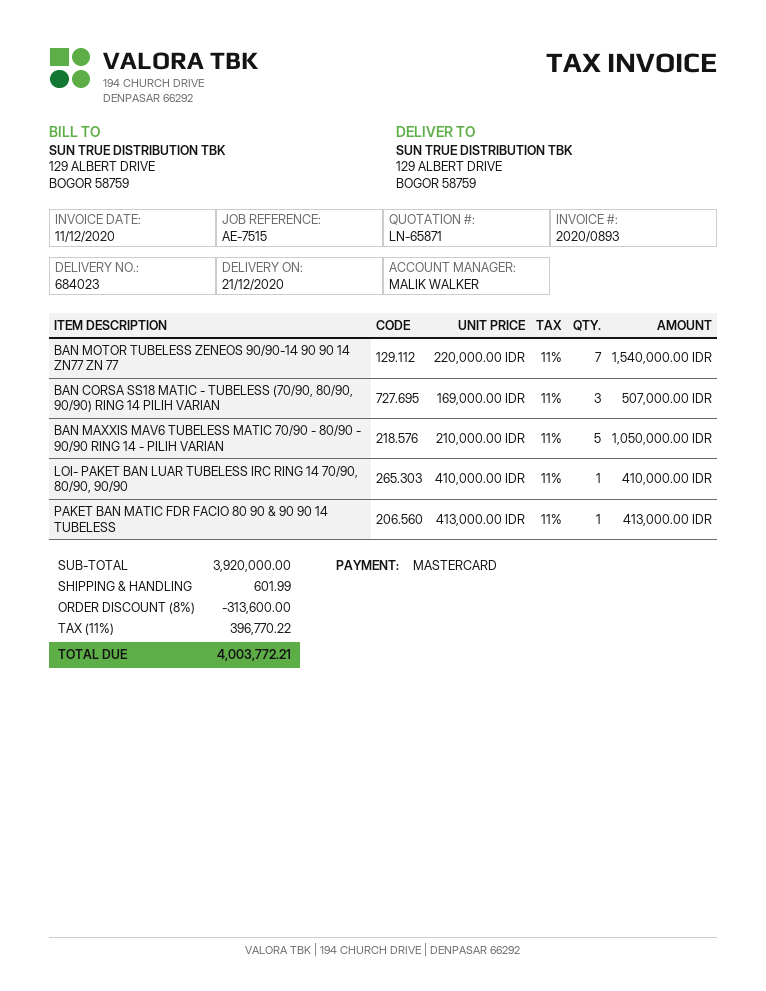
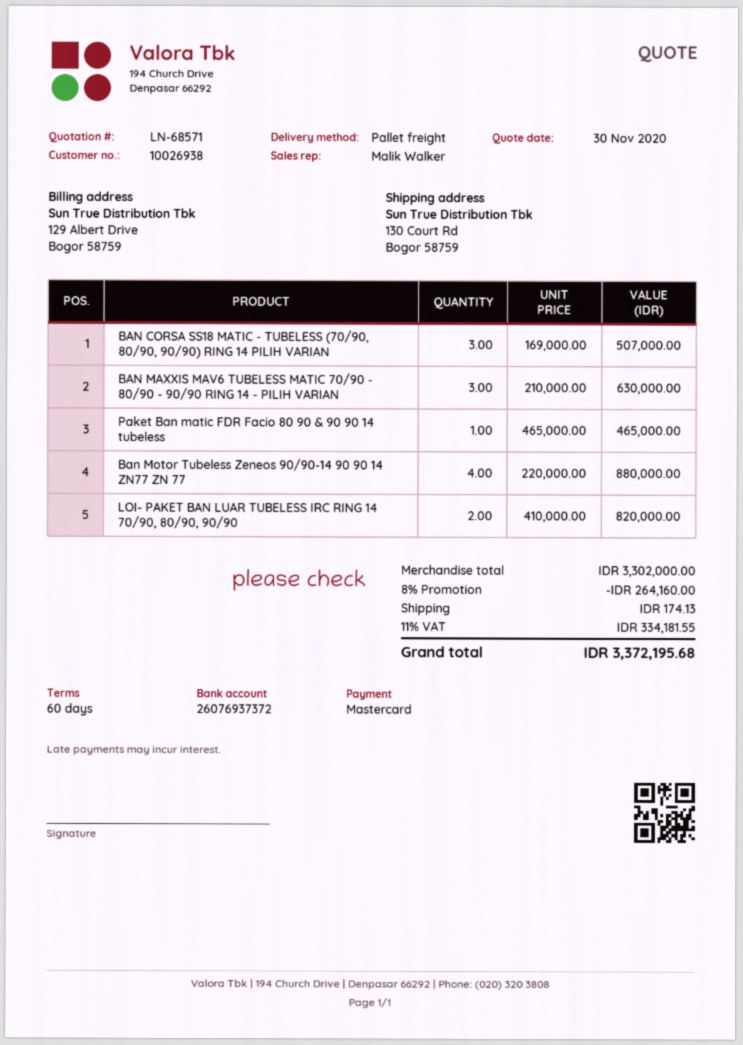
quote number: LN-65871 -> LN-68571
ship to: 129 ALBERT DRIVE, BOGOR 58759 -> 130 Court Rd, Bogor 58759
BAN MOTOR TUBELESS ZENEOS 90/90-14 90 90 14 ZN77 ZN 77: 7 x 220000.00 = 1540000.00 -> 4 x 220000.00 = 880000.00
BAN MAXXIS MAV6 TUBELESS MATIC 70/90 - 80/90 - 90/90 RING 14 - PILIH VARIAN: 5 x 210000.00 = 1050000.00 -> 3 x 210000.00 = 630000.00
LOI- PAKET BAN LUAR TUBELESS IRC RING 14 70/90, 80/90, 90/90: 1 x 410000.00 = 410000.00 -> 2 x 410000.00 = 820000.00
PAKET BAN MATIC FDR FACIO 80 90 & 90 90 14 TUBELESS: 1 x 413000.00 = 413000.00 -> 1 x 465000.00 = 465000.00
subtotal: 3920000.00 -> 3302000.00
discount: 8% = 313600.00 -> 8% = 264160.00
shipping: 601.99 -> 174.13
tax: 11% = 396770.22 -> 11% = 334181.55
total: 4003772.21 -> 3372195.68

